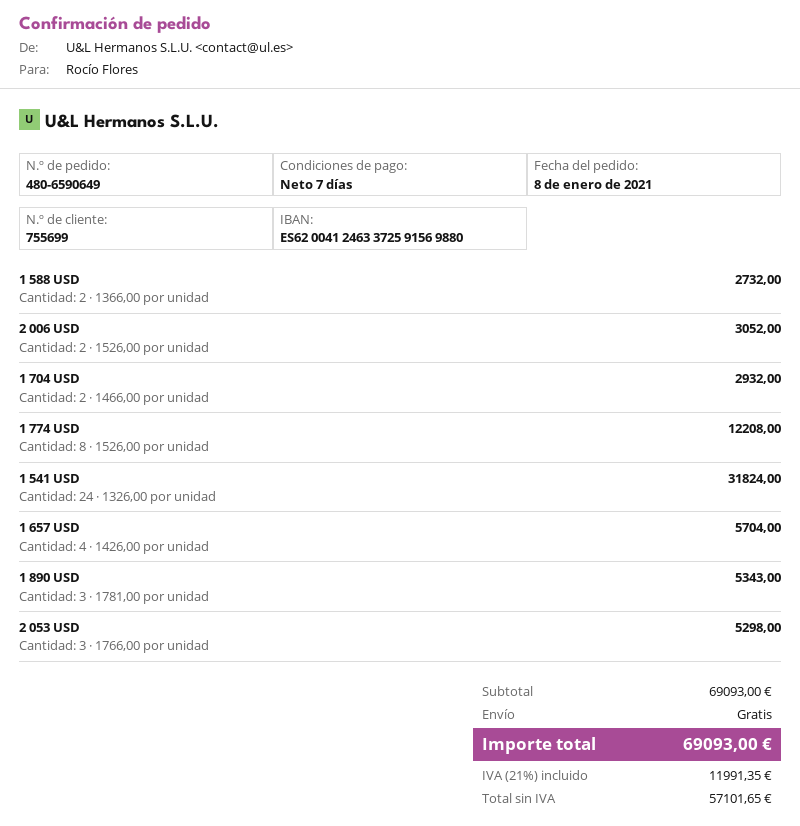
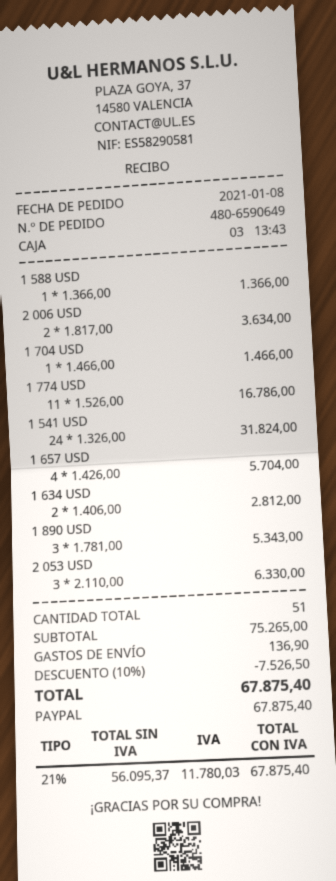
1 588 USD: 2 x 1366.00 = 2732.00 -> 1 x 1366.00 = 1366.00
2 006 USD: 2 x 1526.00 = 3052.00 -> 2 x 1817.00 = 3634.00
1 704 USD: 2 x 1466.00 = 2932.00 -> 1 x 1466.00 = 1466.00
1 774 USD: 8 x 1526.00 = 12208.00 -> 11 x 1526.00 = 16786.00
2 053 USD: 3 x 1766.00 = 5298.00 -> 3 x 2110.00 = 6330.00
1 634 USD: none -> 2 x 1406.00 = 2812.00
subtotal: 69093.00 -> 75265.00
discount: none -> 10% = 7526.50
shipping: 0.00 -> 136.90
net: 57101.65 -> 56095.37
tax: 21% = 11991.35 -> 21% = 11780.03
total: 69093.00 -> 67875.40

